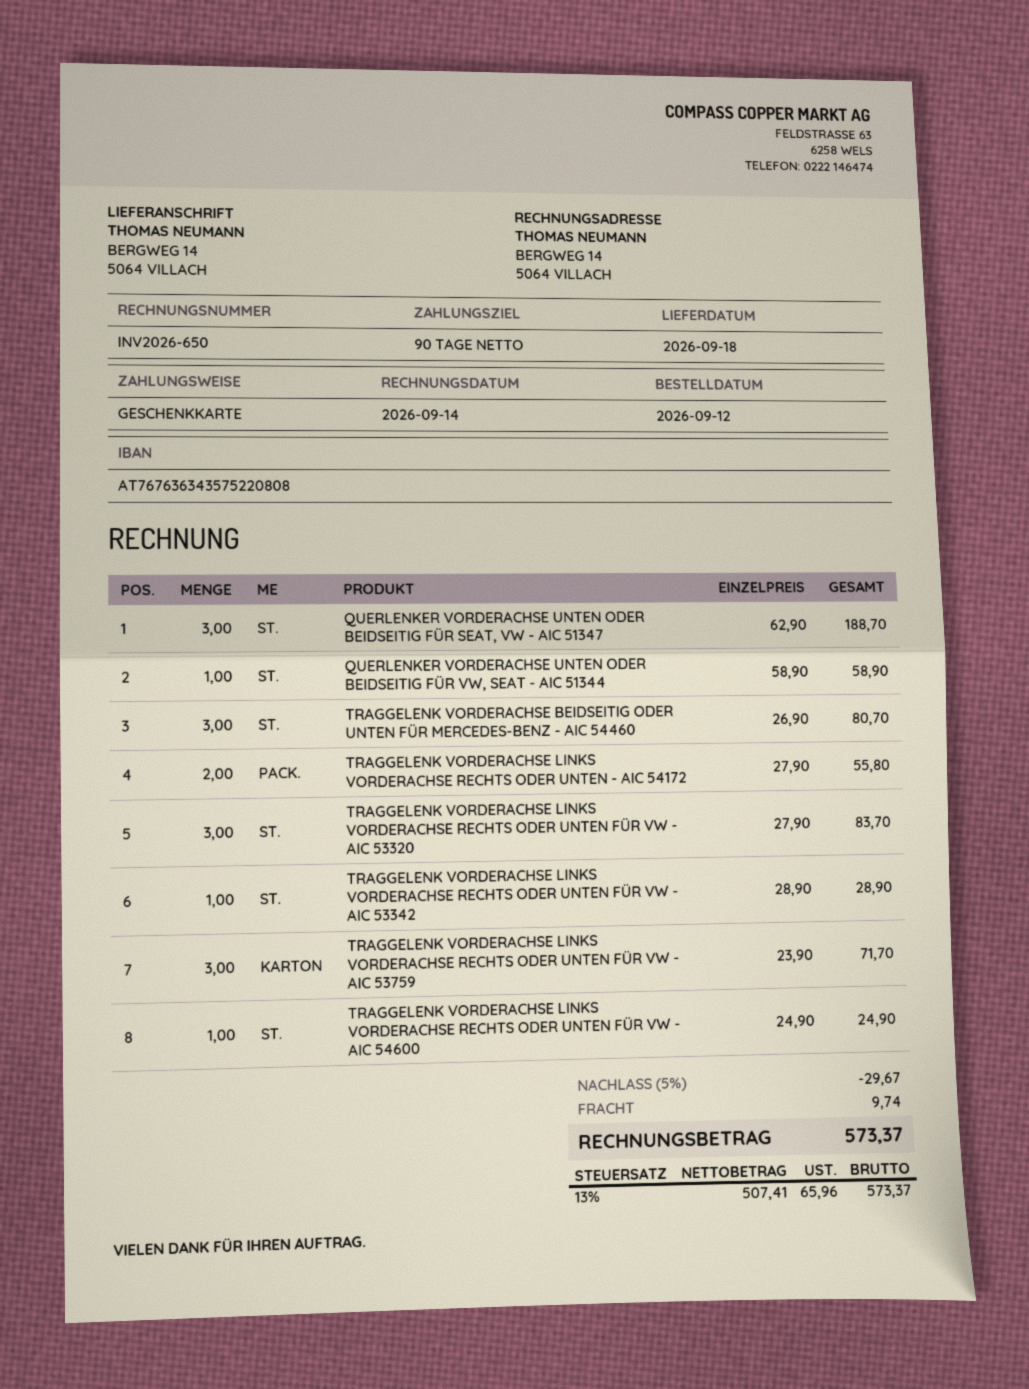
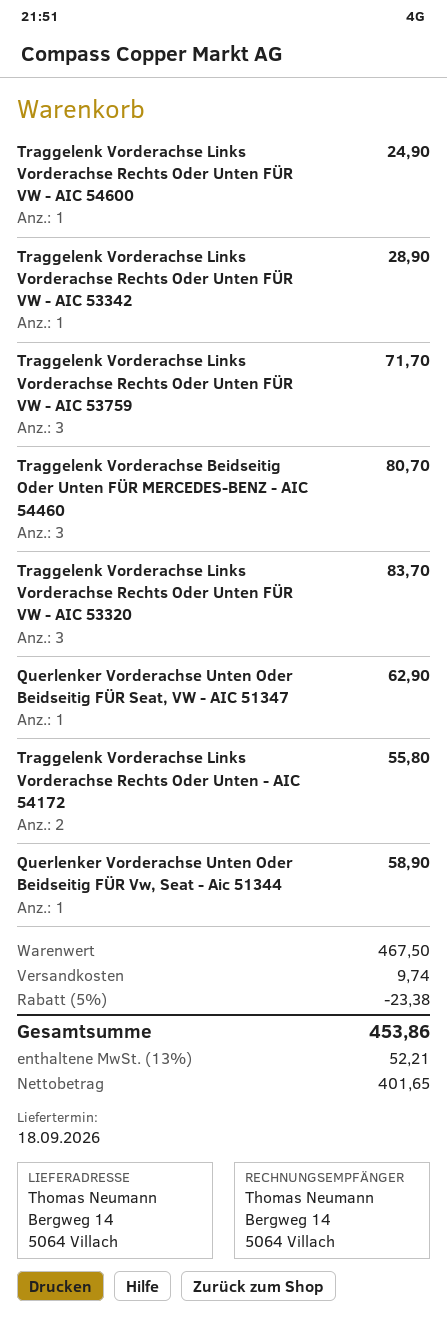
QUERLENKER VORDERACHSE UNTEN ODER BEIDSEITIG FÜR SEAT, VW - AIC 51347: 3 for 188.70 -> 1 for 62.90
discount: 5% = 29.67 -> 5% = 23.38
net: 507.41 -> 401.65
tax: 13% = 65.96 -> 13% = 52.21
total: 573.37 -> 453.86

